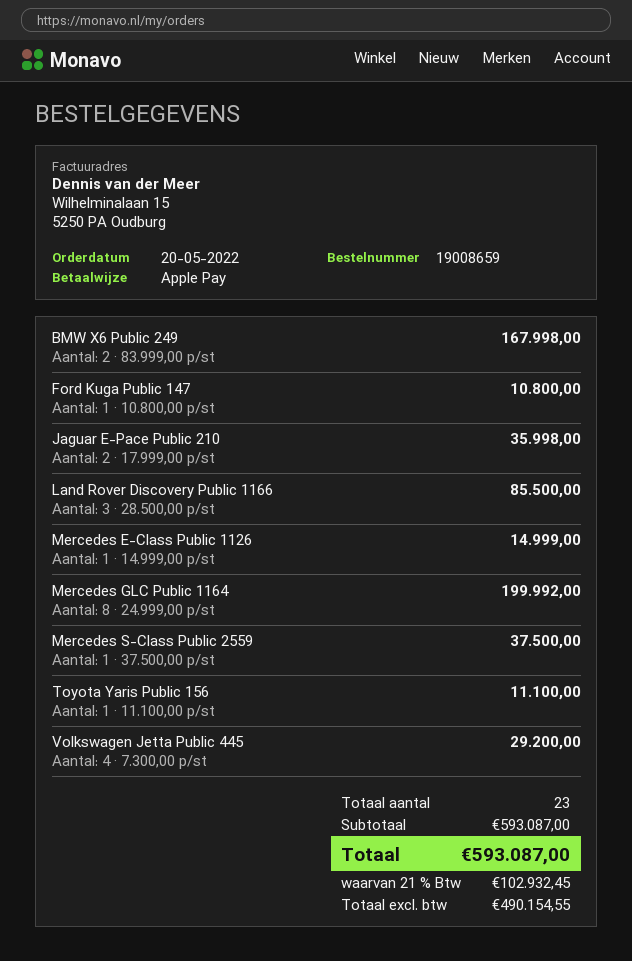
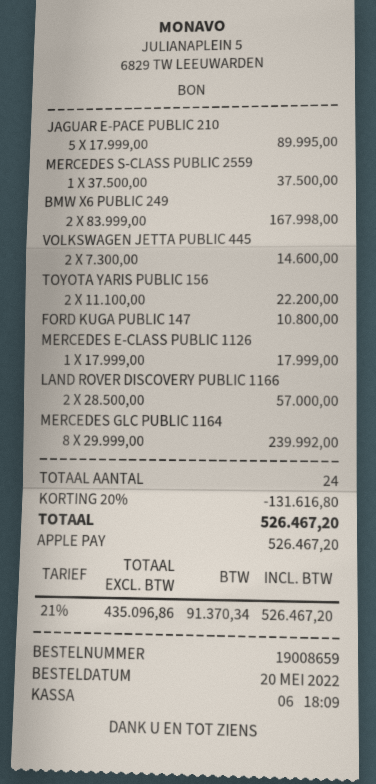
Jaguar E-Pace Public 210: 2 x 17999.00 = 35998.00 -> 5 x 17999.00 = 89995.00
Land Rover Discovery Public 1166: 3 x 28500.00 = 85500.00 -> 2 x 28500.00 = 57000.00
Mercedes E-Class Public 1126: 1 x 14999.00 = 14999.00 -> 1 x 17999.00 = 17999.00
Mercedes GLC Public 1164: 8 x 24999.00 = 199992.00 -> 8 x 29999.00 = 239992.00
Toyota Yaris Public 156: 1 x 11100.00 = 11100.00 -> 2 x 11100.00 = 22200.00
Volkswagen Jetta Public 445: 4 x 7300.00 = 29200.00 -> 2 x 7300.00 = 14600.00
total quantity: 23 -> 24
discount: none -> 20% = 131616.80
net: 490154.55 -> 435096.86
tax: 21% = 102932.45 -> 21% = 91370.34
total: 593087.00 -> 526467.20

